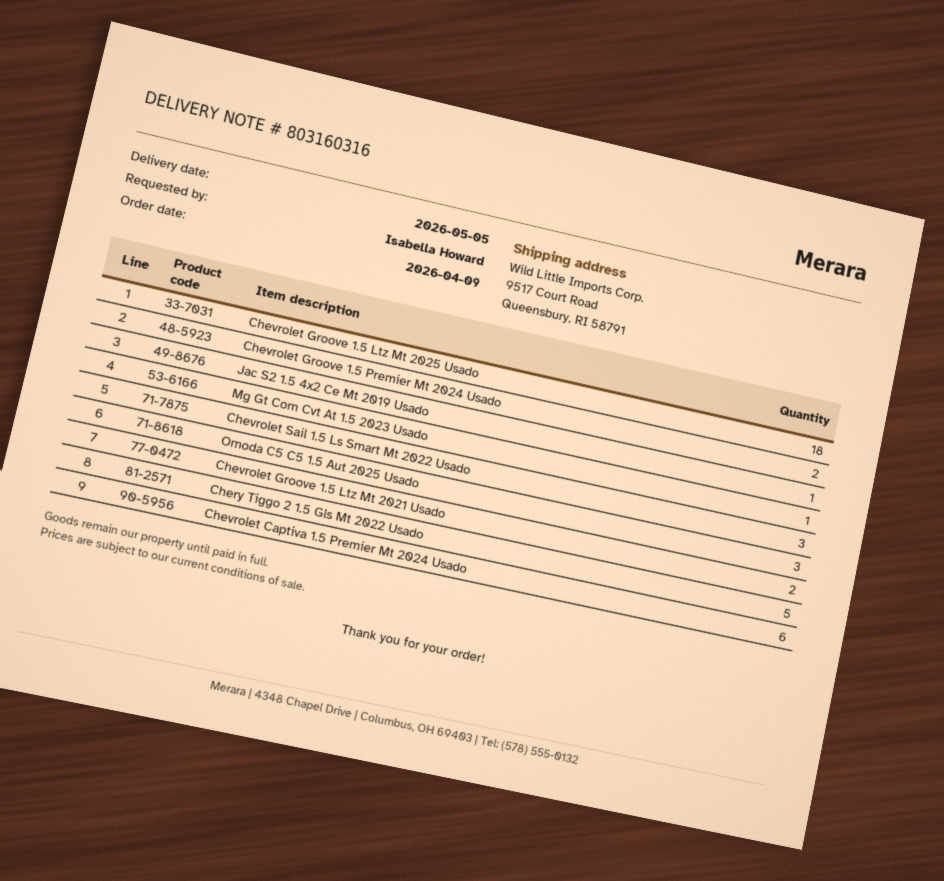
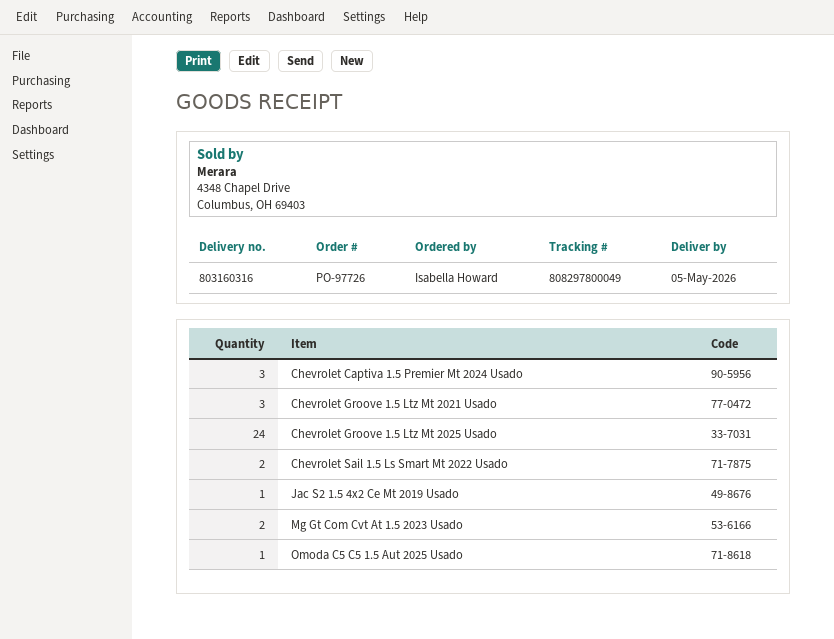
Chevrolet Groove 1.5 Ltz Mt 2025 Usado: 18 -> 24
Chevrolet Groove 1.5 Premier Mt 2024 Usado: 2 -> none
Mg Gt Com Cvt At 1.5 2023 Usado: 1 -> 2
Chevrolet Sail 1.5 Ls Smart Mt 2022 Usado: 3 -> 2
Omoda C5 C5 1.5 Aut 2025 Usado: 3 -> 1
Chevrolet Groove 1.5 Ltz Mt 2021 Usado: 2 -> 3
Chery Tiggo 2 1.5 Gls Mt 2022 Usado: 5 -> none
Chevrolet Captiva 1.5 Premier Mt 2024 Usado: 6 -> 3

